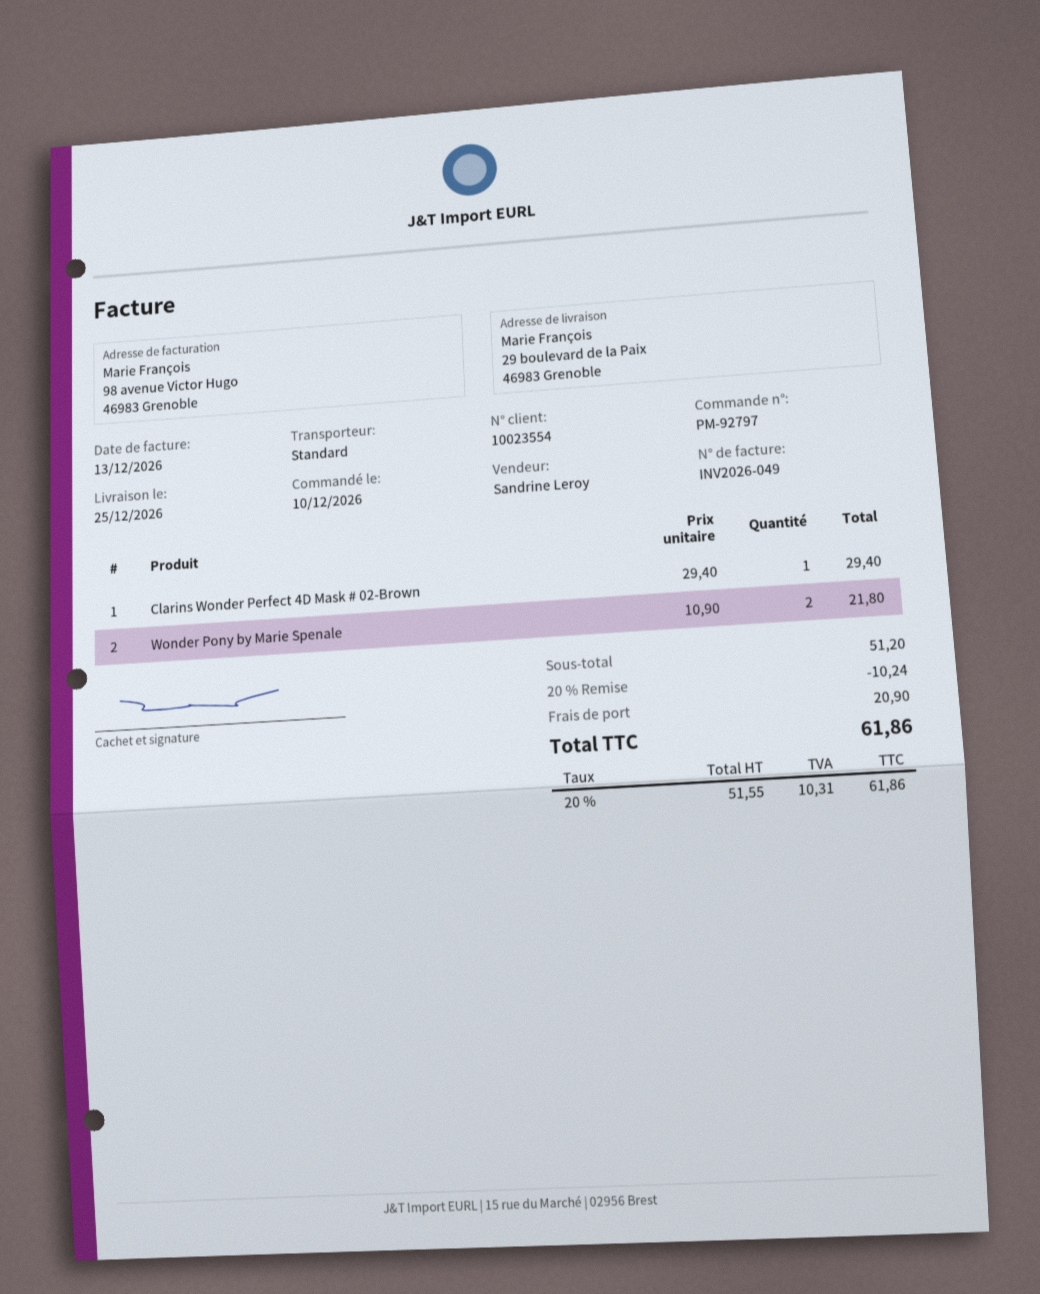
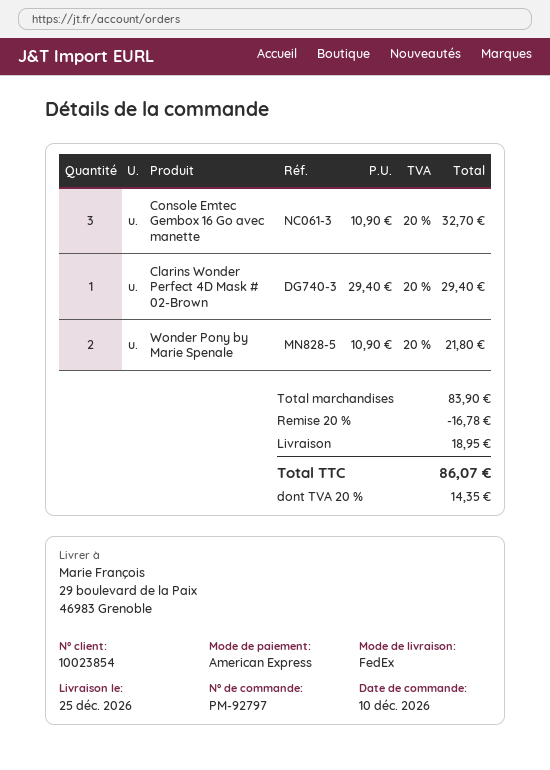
customer number: 10023554 -> 10023854
shipping method: standard -> FedEx
Console Emtec Gembox 16 Go avec manette: none -> 3 x 10.90 = 32.70
subtotal: 51.20 -> 83.90
discount: 20% = 10.24 -> 20% = 16.78
shipping: 20.90 -> 18.95
tax: 20% = 10.31 -> 20% = 14.35
total: 61.86 -> 86.07

